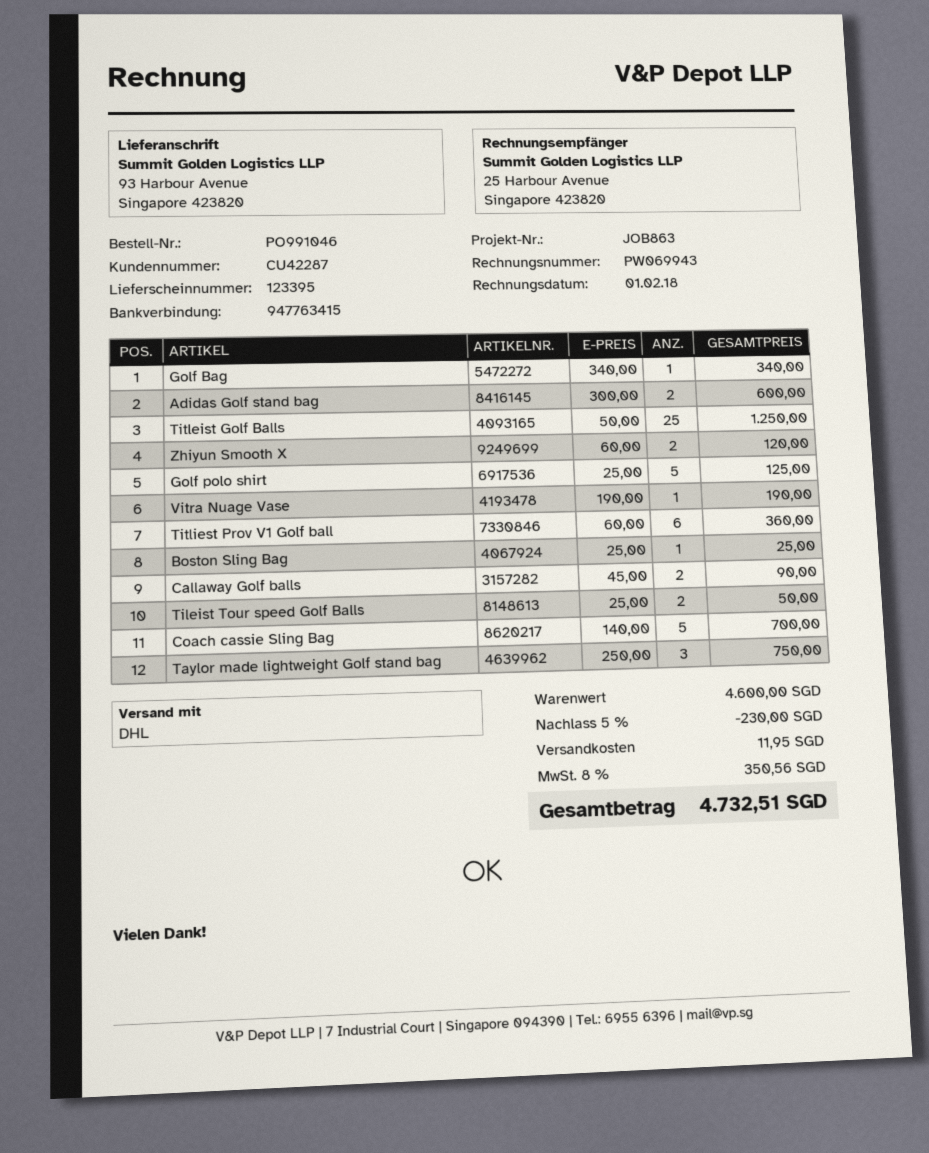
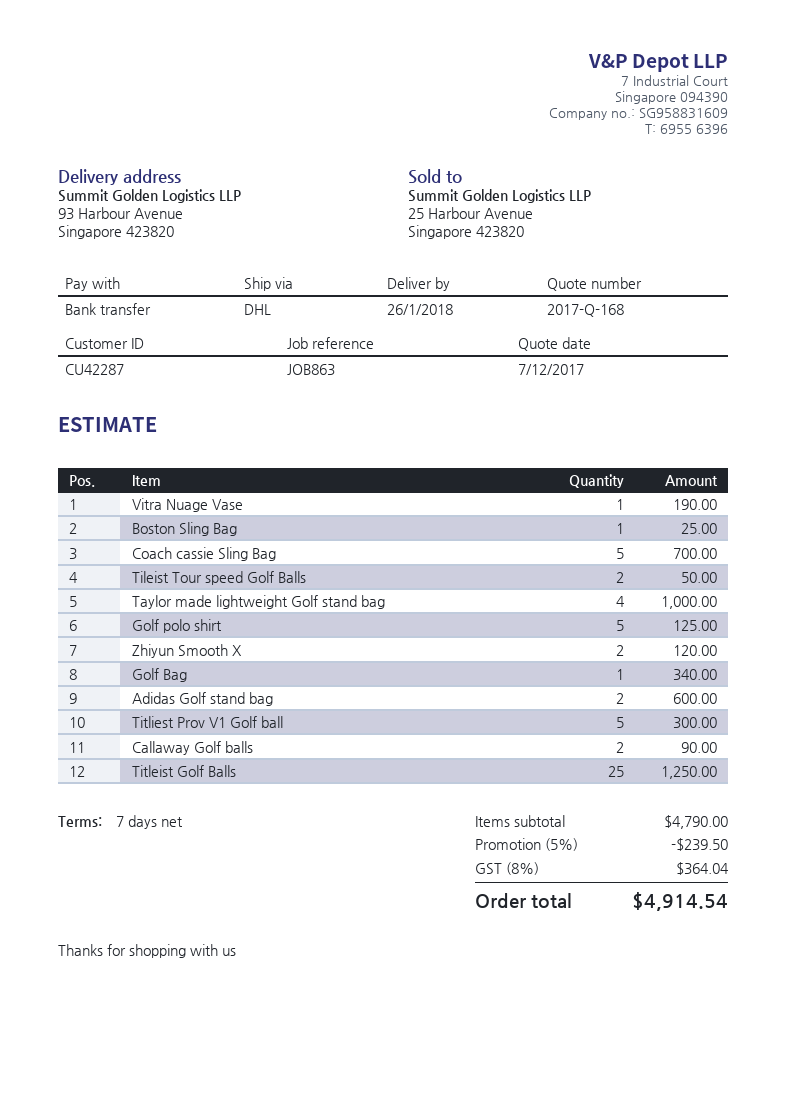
Titliest Prov V1 Golf ball: 6 for 360.00 -> 5 for 300.00
Taylor made lightweight Golf stand bag: 3 for 750.00 -> 4 for 1000.00
subtotal: 4600.00 -> 4790.00
discount: 5% = 230.00 -> 5% = 239.50
shipping: 11.95 -> none
tax: 8% = 350.56 -> 8% = 364.04
total: 4732.51 -> 4914.54

